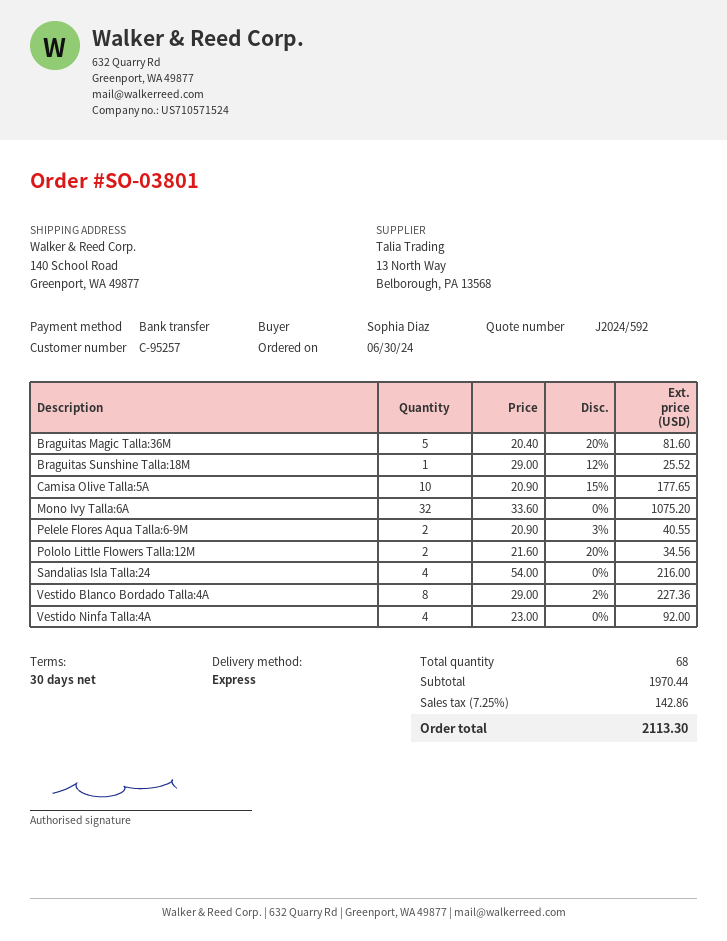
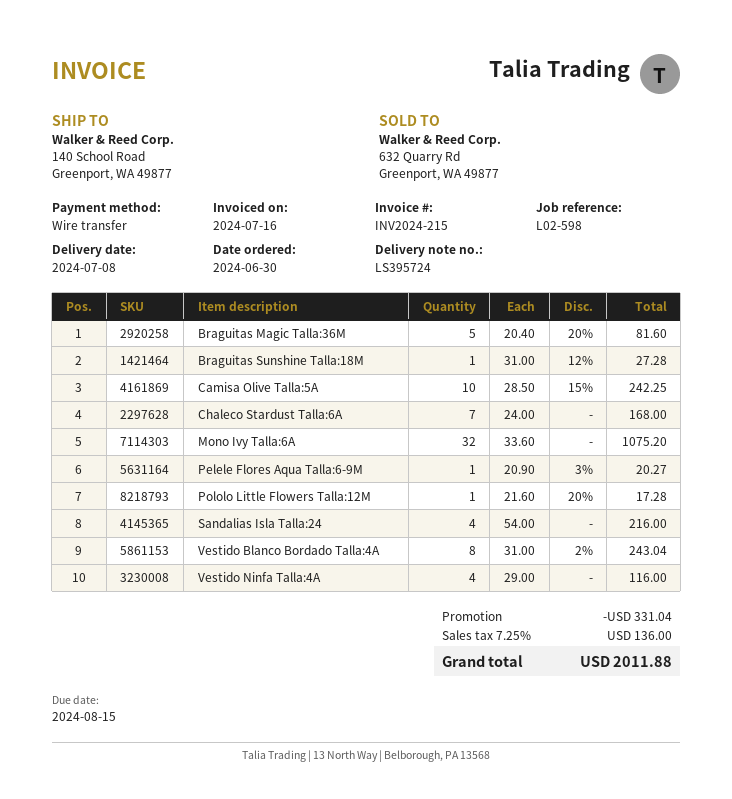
Braguitas Sunshine Talla:18M: 1 x 29.00 - 12% = 25.52 -> 1 x 31.00 - 12% = 27.28
Camisa Olive Talla:5A: 10 x 20.90 - 15% = 177.65 -> 10 x 28.50 - 15% = 242.25
Pelele Flores Aqua Talla:6-9M: 2 x 20.90 - 3% = 40.55 -> 1 x 20.90 - 3% = 20.27
Pololo Little Flowers Talla:12M: 2 x 21.60 - 20% = 34.56 -> 1 x 21.60 - 20% = 17.28
Vestido Blanco Bordado Talla:4A: 8 x 29.00 - 2% = 227.36 -> 8 x 31.00 - 2% = 243.04
Vestido Ninfa Talla:4A: 4 x 23.00 = 92.00 -> 4 x 29.00 = 116.00
Chaleco Stardust Talla:6A: none -> 7 x 24.00 = 168.00
discount: none -> 331.04
tax: 7.25% = 142.86 -> 7.25% = 136.00
total: 2113.30 -> 2011.88

